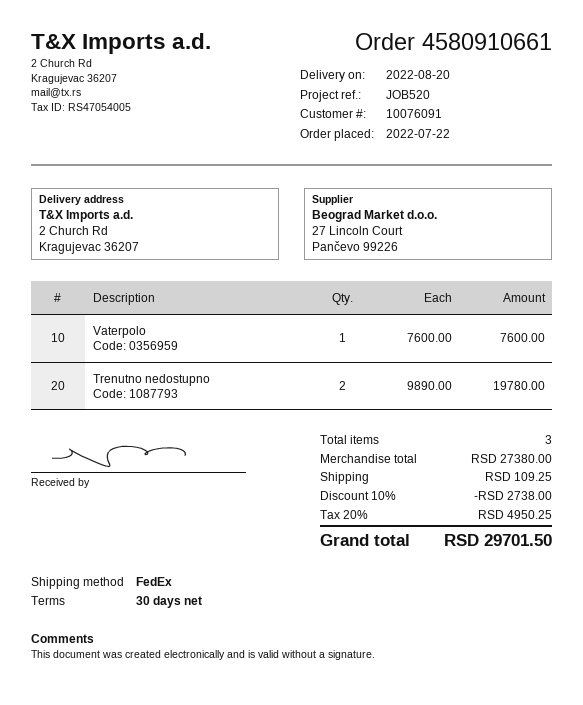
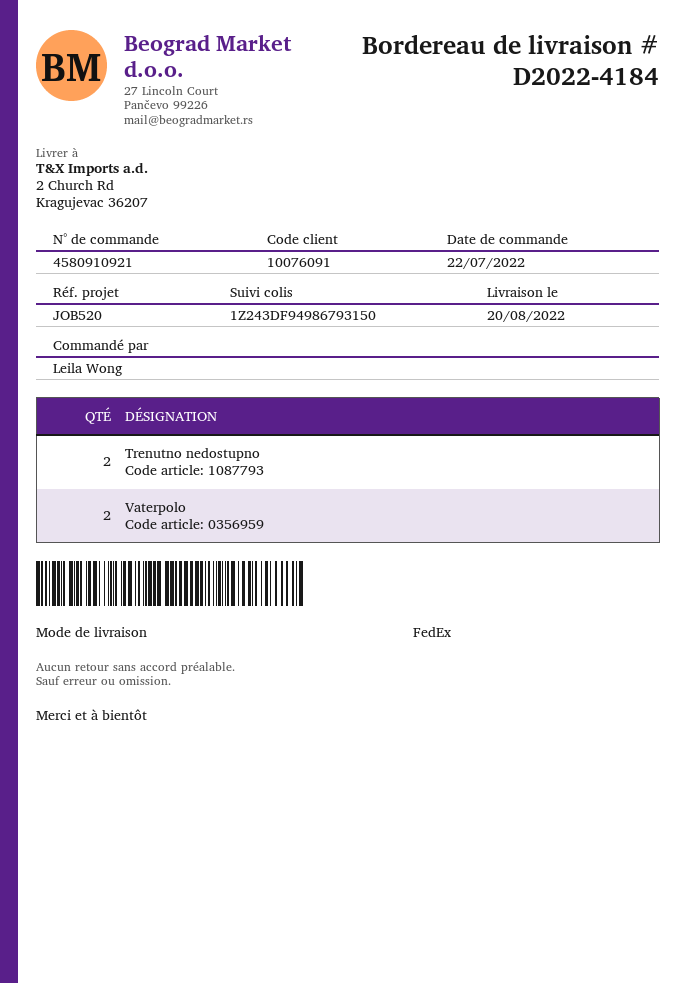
order number: 4580910661 -> 4580910921
Vaterpolo: 1 -> 2

